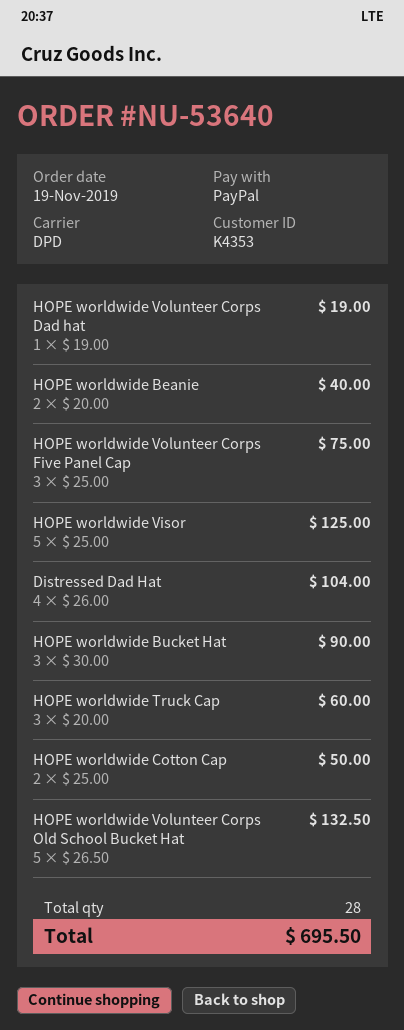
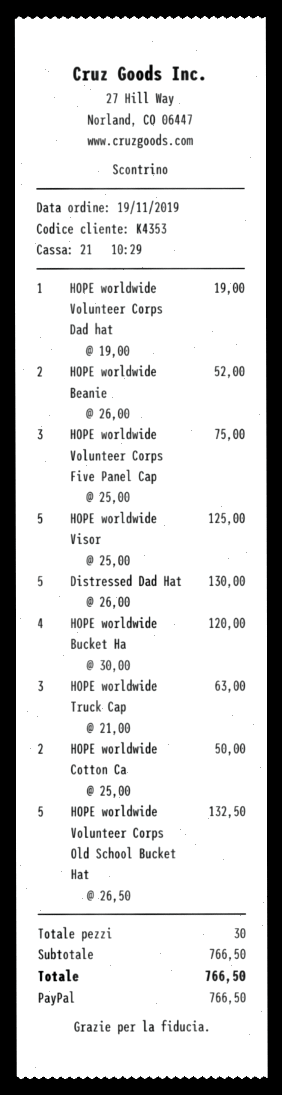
HOPE worldwide Beanie: 2 x 20.00 = 40.00 -> 2 x 26.00 = 52.00
Distressed Dad Hat: 4 x 26.00 = 104.00 -> 5 x 26.00 = 130.00
HOPE worldwide Bucket Hat: 3 x 30.00 = 90.00 -> 4 x 30.00 = 120.00
HOPE worldwide Truck Cap: 3 x 20.00 = 60.00 -> 3 x 21.00 = 63.00
total quantity: 28 -> 30
total: 695.50 -> 766.50

